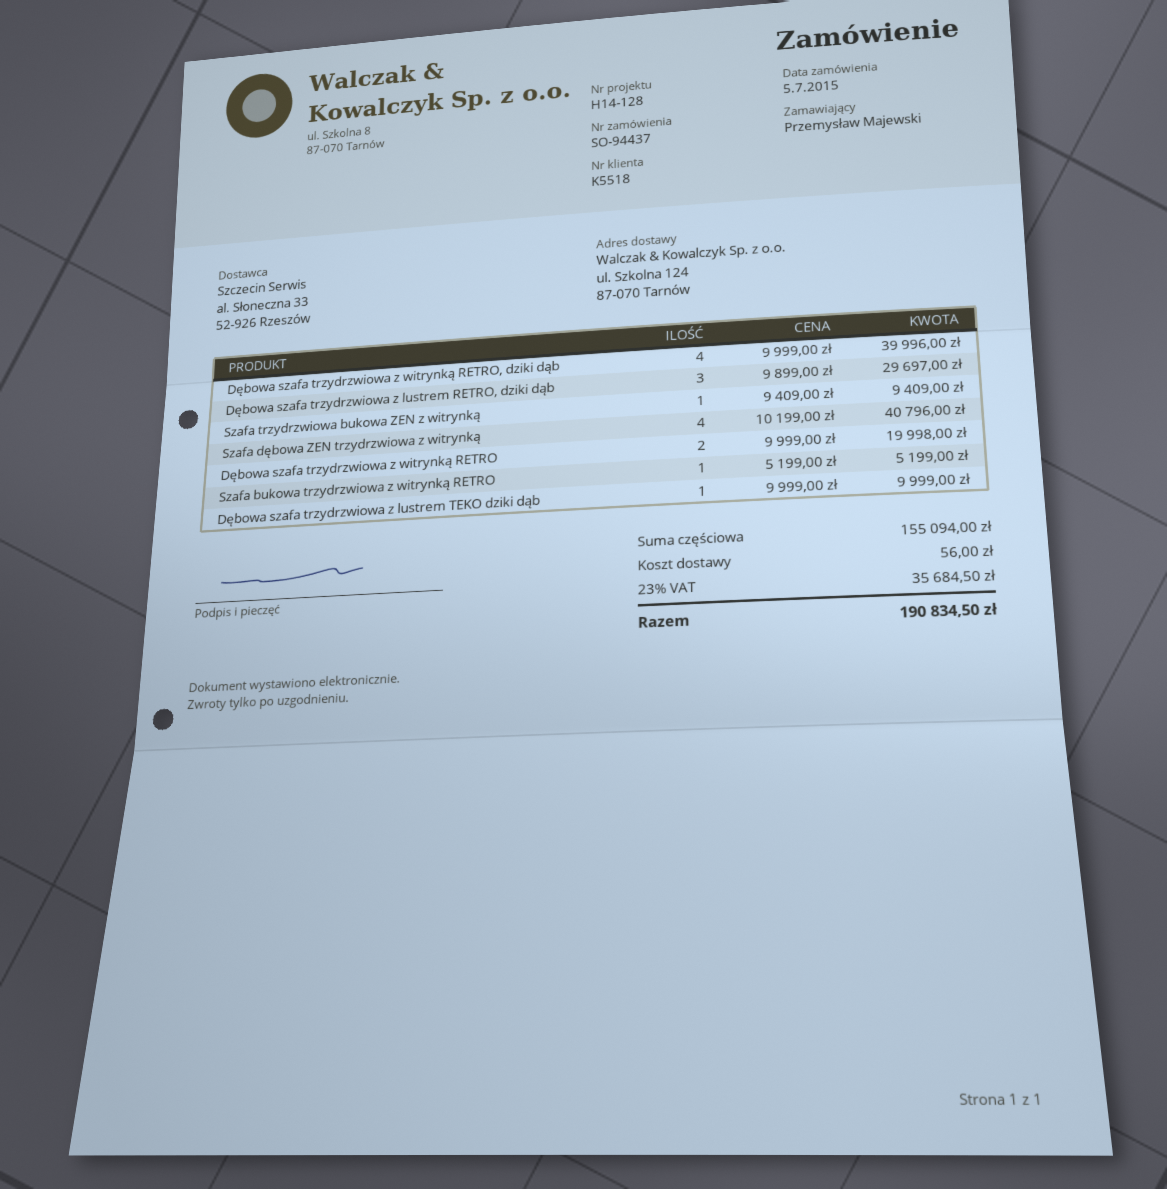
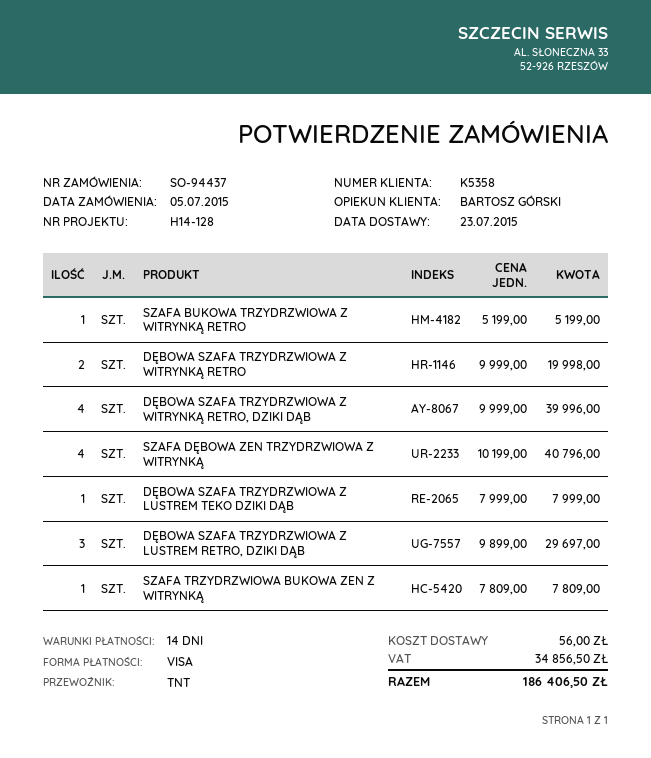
customer number: K5518 -> K5358
Szafa trzydrzwiowa bukowa ZEN z witrynką: 1 x 9409.00 = 9409.00 -> 1 x 7809.00 = 7809.00
Dębowa szafa trzydrzwiowa z lustrem TEKO dziki dąb: 1 x 9999.00 = 9999.00 -> 1 x 7999.00 = 7999.00
tax: 35684.50 -> 34856.50
total: 190834.50 -> 186406.50

